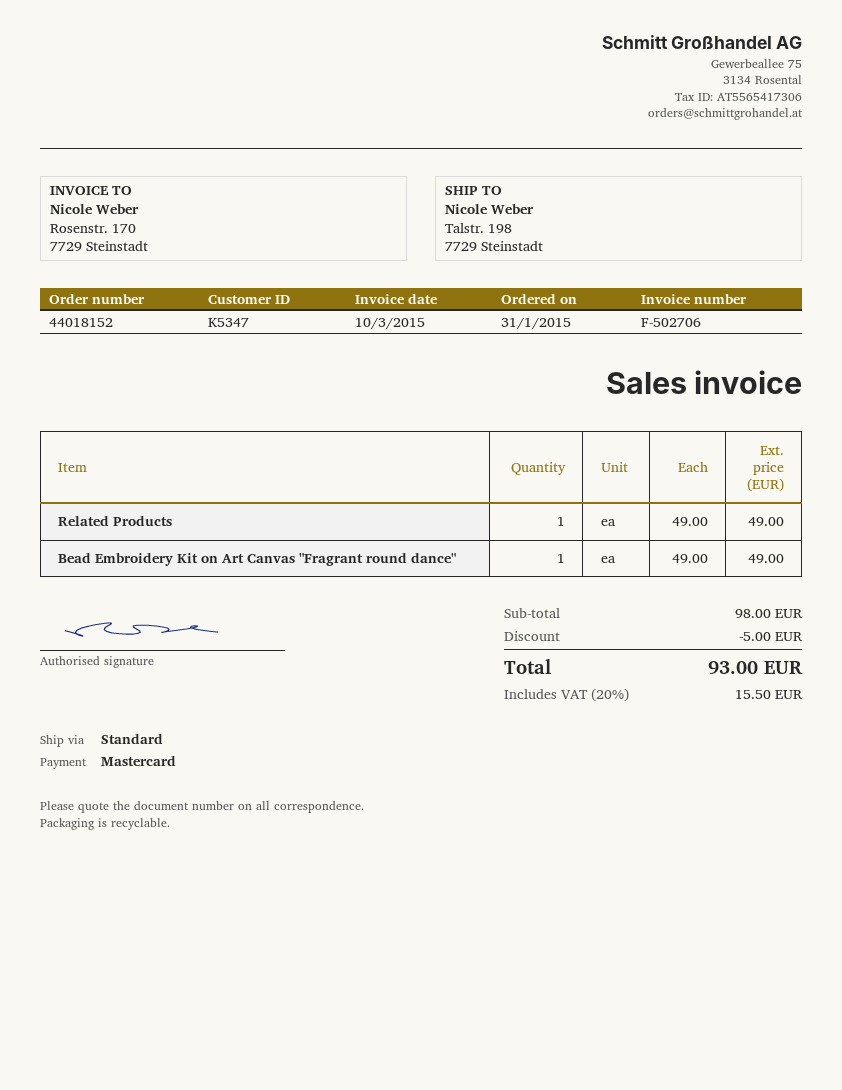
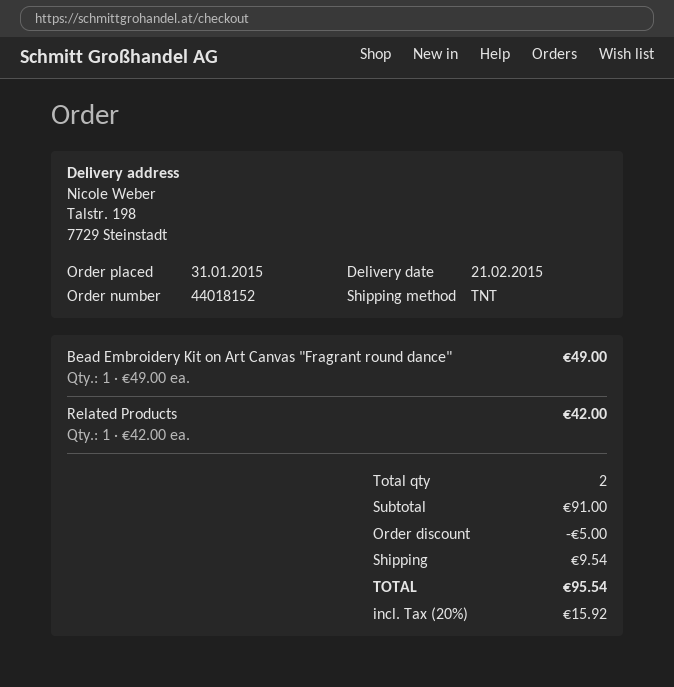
shipping method: standard -> TNT
Related Products: 1 x 49.00 = 49.00 -> 1 x 42.00 = 42.00
subtotal: 98.00 -> 91.00
shipping: none -> 9.54
tax: 20% = 15.50 -> 20% = 15.92
total: 93.00 -> 95.54

